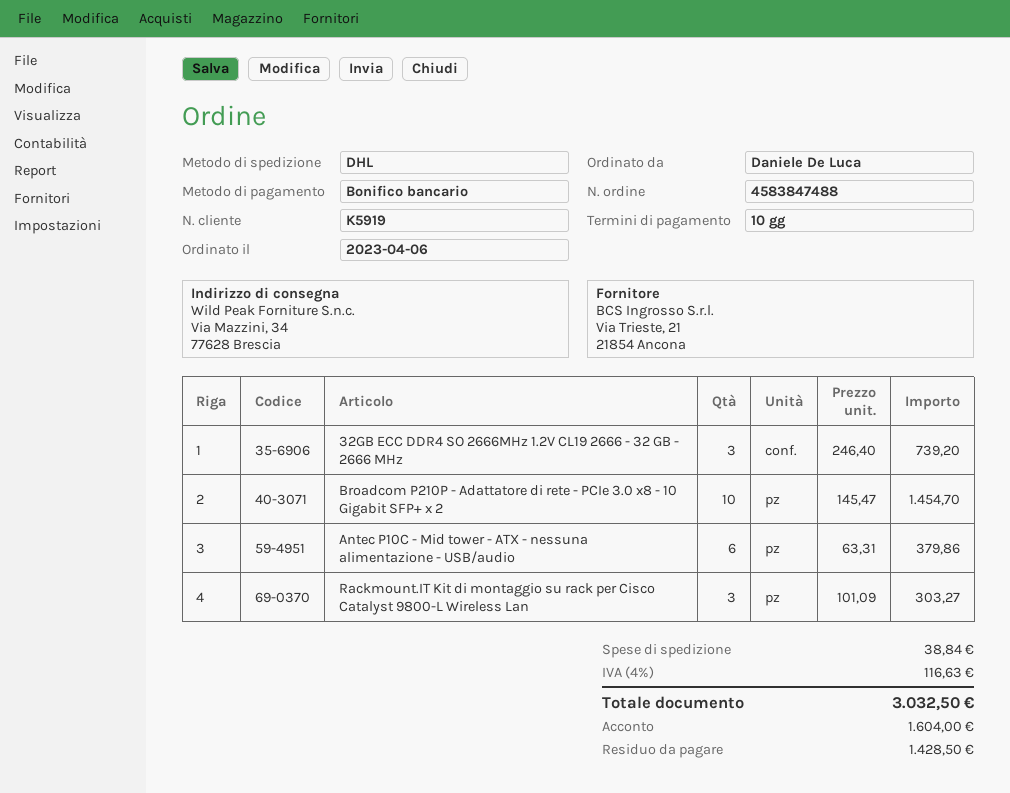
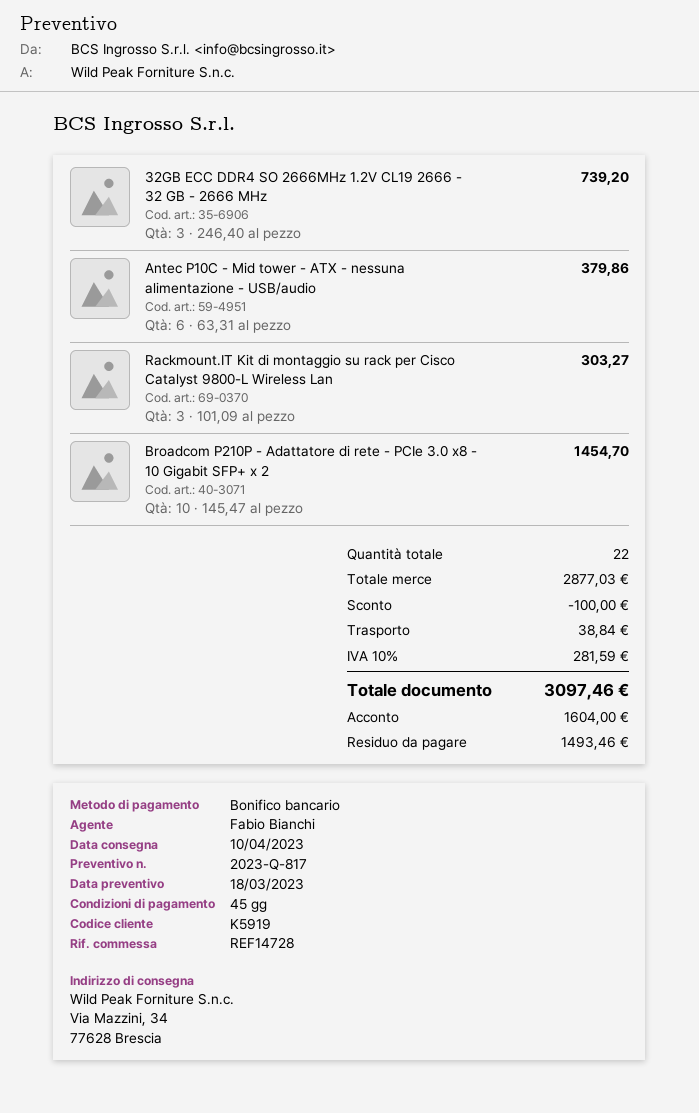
payment terms: 10 days -> 45 days
discount: none -> 100.00
tax: 4% = 116.63 -> 10% = 281.59
total: 3032.50 -> 3097.46
balance: 1428.50 -> 1493.46

